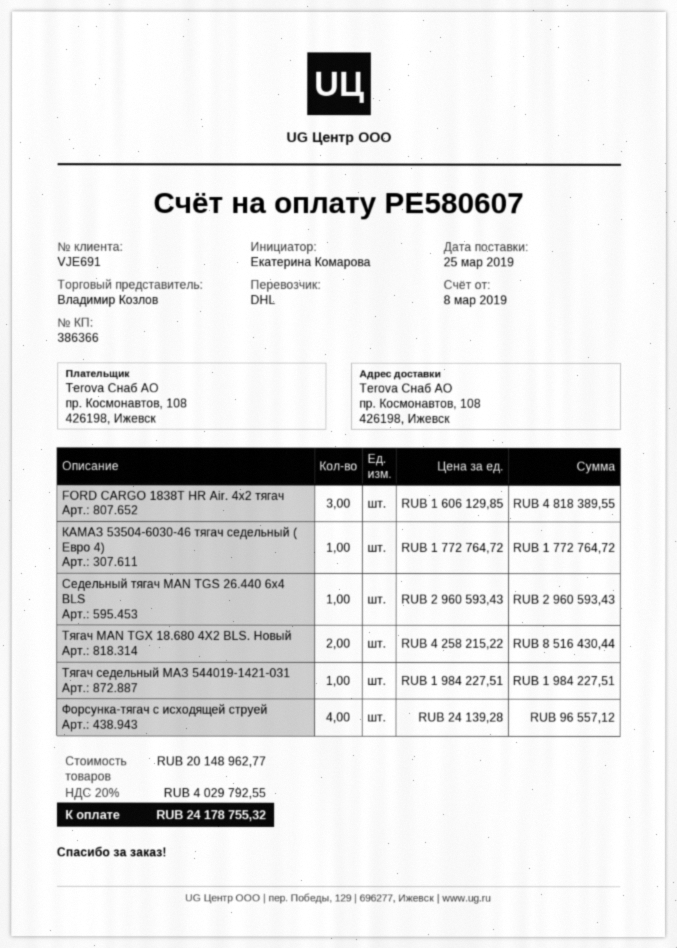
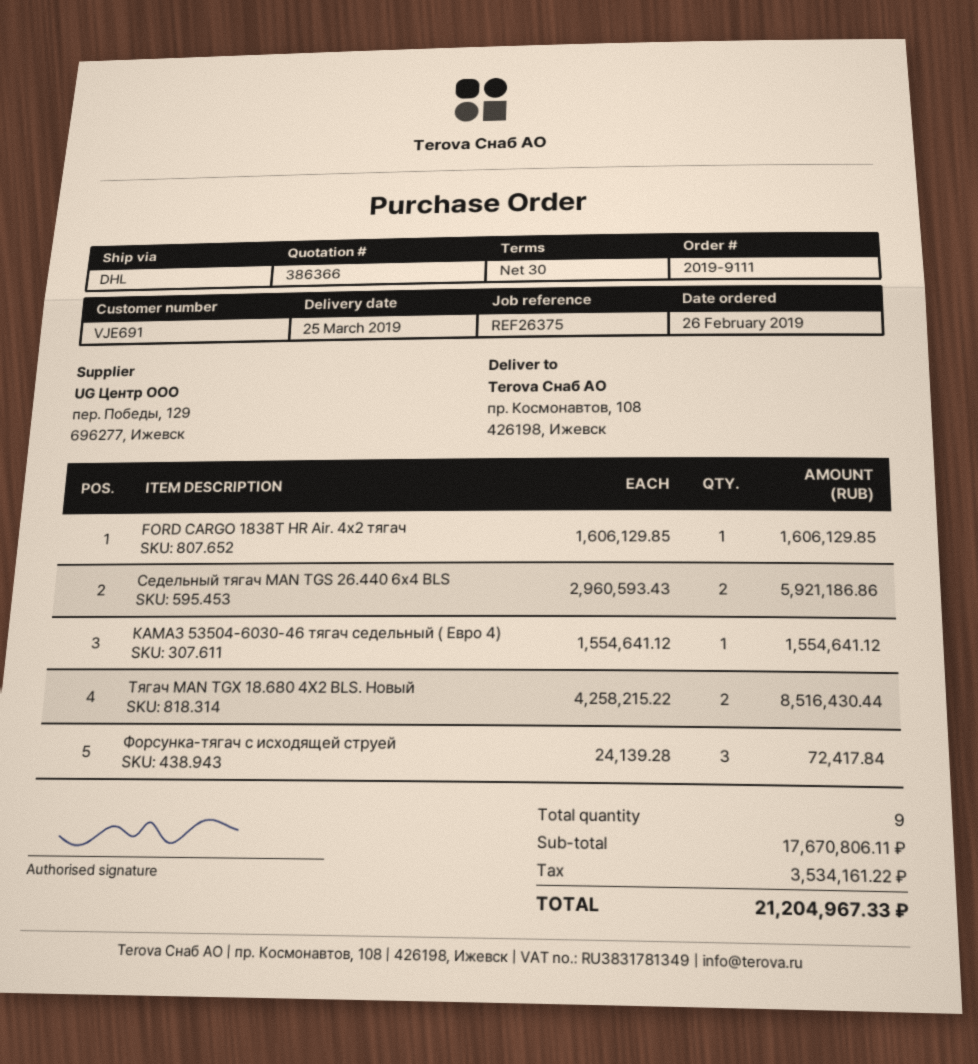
FORD CARGO 1838T HR Air. 4х2 тягач: 3 x 1606129.85 = 4818389.55 -> 1 x 1606129.85 = 1606129.85
КАМАЗ 53504-6030-46 тягач седельный ( Евро 4): 1 x 1772764.72 = 1772764.72 -> 1 x 1554641.12 = 1554641.12
Седельный тягач MAN TGS 26.440 6x4 BLS: 1 x 2960593.43 = 2960593.43 -> 2 x 2960593.43 = 5921186.86
Тягач седельный МАЗ 544019-1421-031: 1 x 1984227.51 = 1984227.51 -> none
Форсунка-тягач с исходящей струей: 4 x 24139.28 = 96557.12 -> 3 x 24139.28 = 72417.84
subtotal: 20148962.77 -> 17670806.11
tax: 4029792.55 -> 3534161.22
total: 24178755.32 -> 21204967.33

